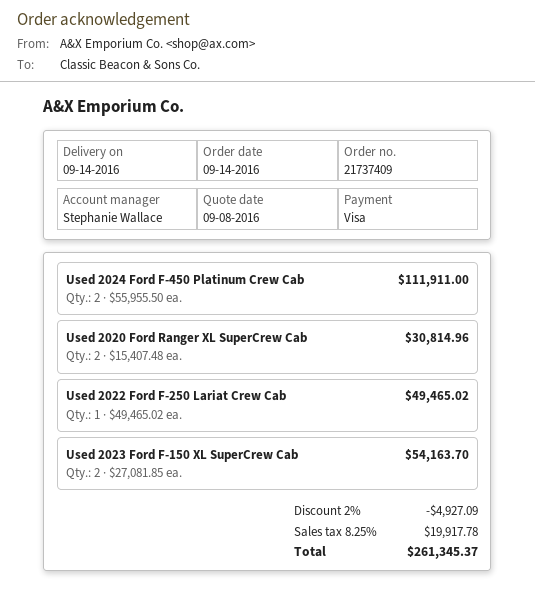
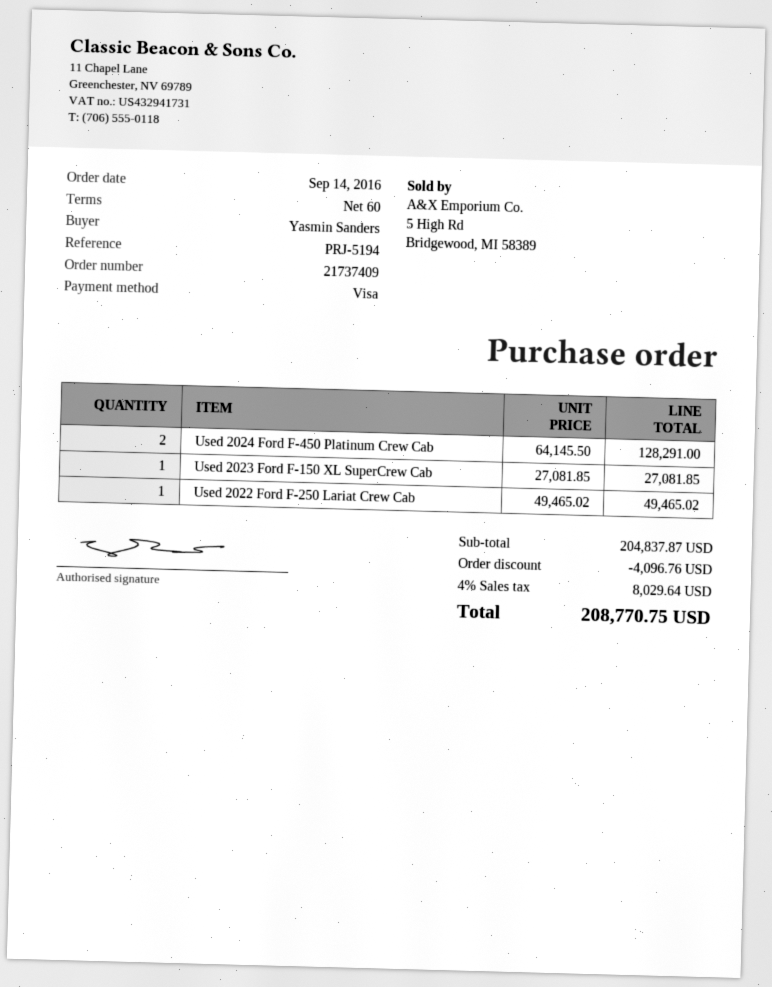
Used 2024 Ford F-450 Platinum Crew Cab: 2 x 55955.50 = 111911.00 -> 2 x 64145.50 = 128291.00
Used 2020 Ford Ranger XL SuperCrew Cab: 2 x 15407.48 = 30814.96 -> none
Used 2023 Ford F-150 XL SuperCrew Cab: 2 x 27081.85 = 54163.70 -> 1 x 27081.85 = 27081.85
discount: 4927.09 -> 4096.76
tax: 8.25% = 19917.78 -> 4% = 8029.64
total: 261345.37 -> 208770.75

